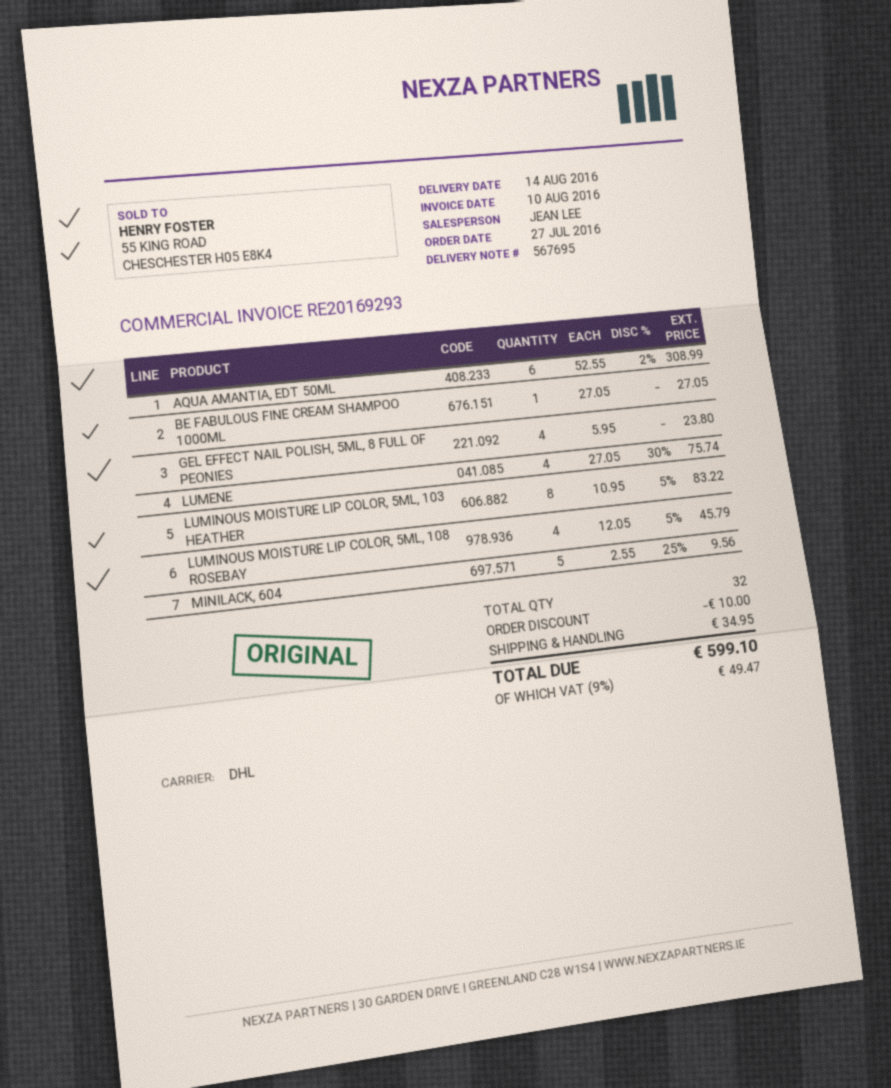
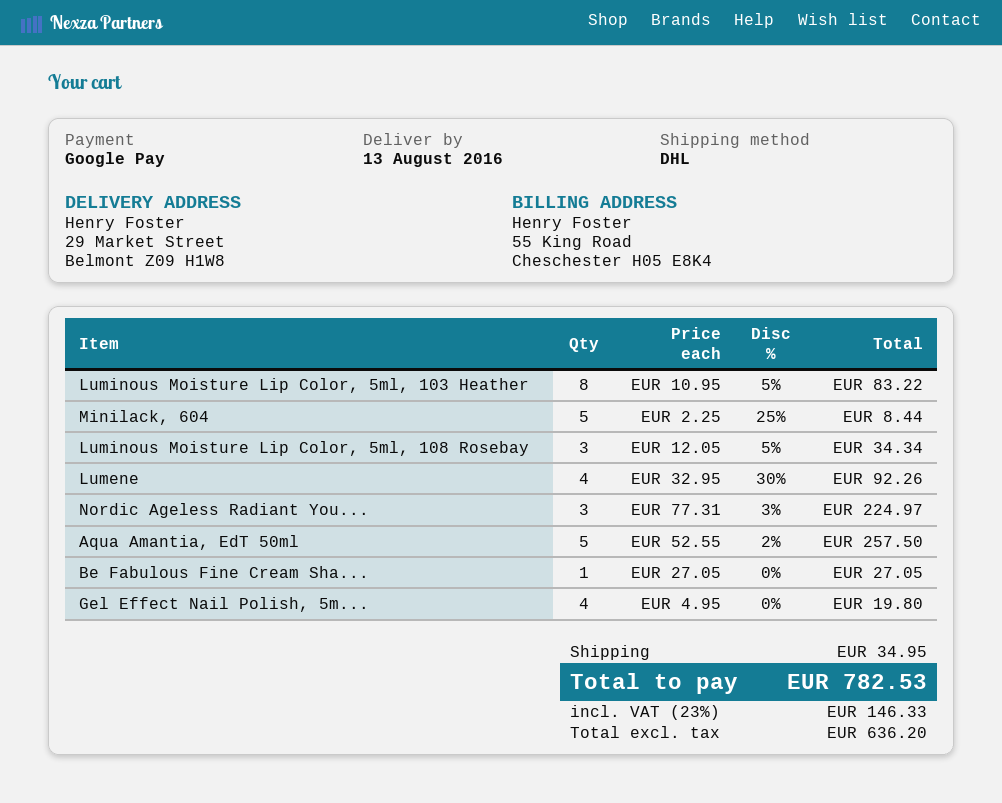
delivery date: 2016-08-14 -> 2016-08-13
AQUA AMANTIA, EDT 50ML: 6 x 52.55 - 2% = 308.99 -> 5 x 52.55 - 2% = 257.50
GEL EFFECT NAIL POLISH, 5ML, 8 FULL OF PEONIES: 4 x 5.95 = 23.80 -> 4 x 4.95 = 19.80
LUMENE: 4 x 27.05 - 30% = 75.74 -> 4 x 32.95 - 30% = 92.26
LUMINOUS MOISTURE LIP COLOR, 5ML, 108 ROSEBAY: 4 x 12.05 - 5% = 45.79 -> 3 x 12.05 - 5% = 34.34
MINILACK, 604: 5 x 2.55 - 25% = 9.56 -> 5 x 2.25 - 25% = 8.44
Nordic Ageless Radiant You...: none -> 3 x 77.31 - 3% = 224.97
discount: 10.00 -> none
tax: 9% = 49.47 -> 23% = 146.33
total: 599.10 -> 782.53

